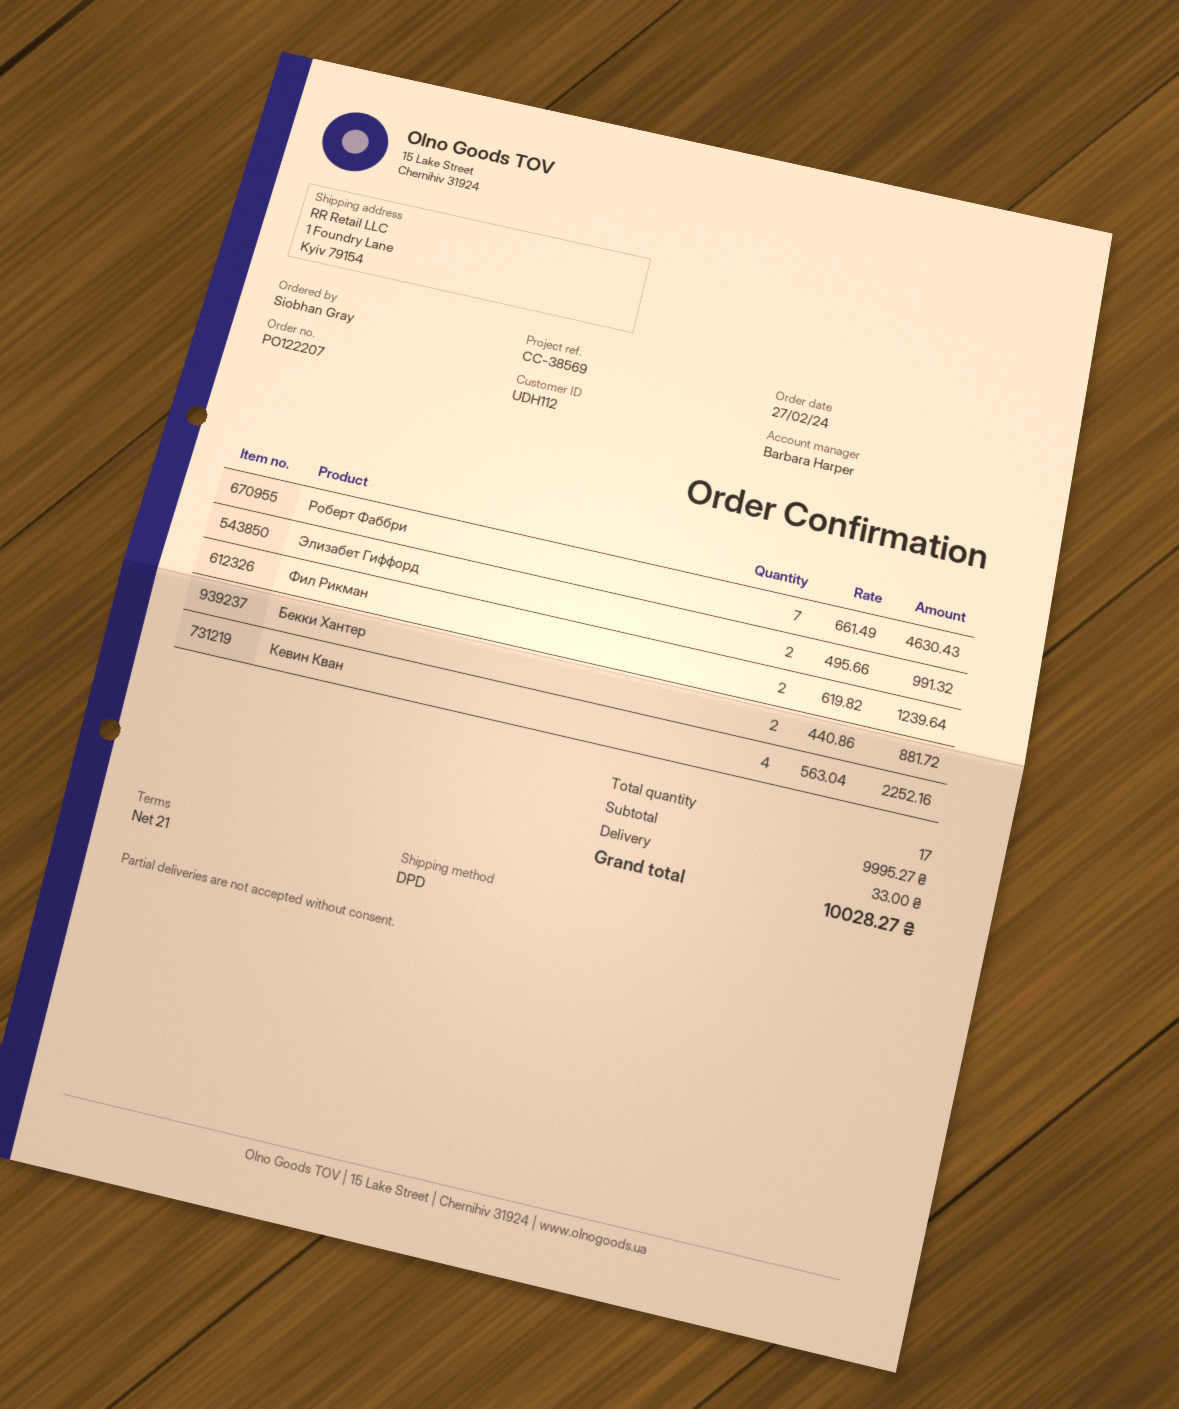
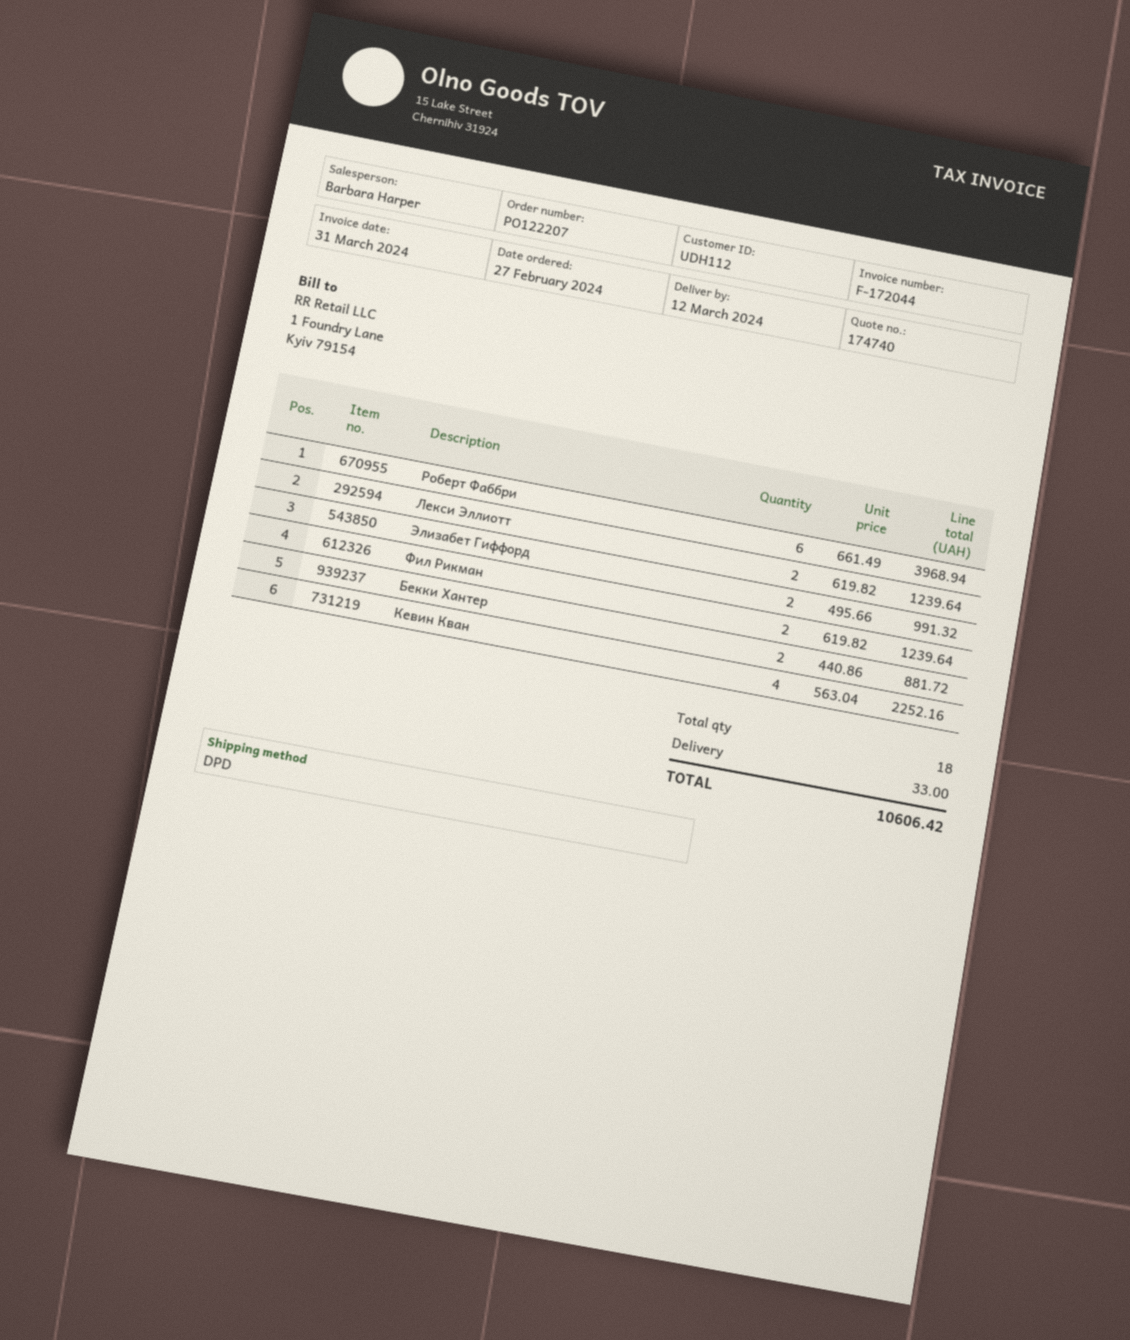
Роберт Фаббри: 7 x 661.49 = 4630.43 -> 6 x 661.49 = 3968.94
Лекси Эллиотт: none -> 2 x 619.82 = 1239.64
total quantity: 17 -> 18
total: 10028.27 -> 10606.42

